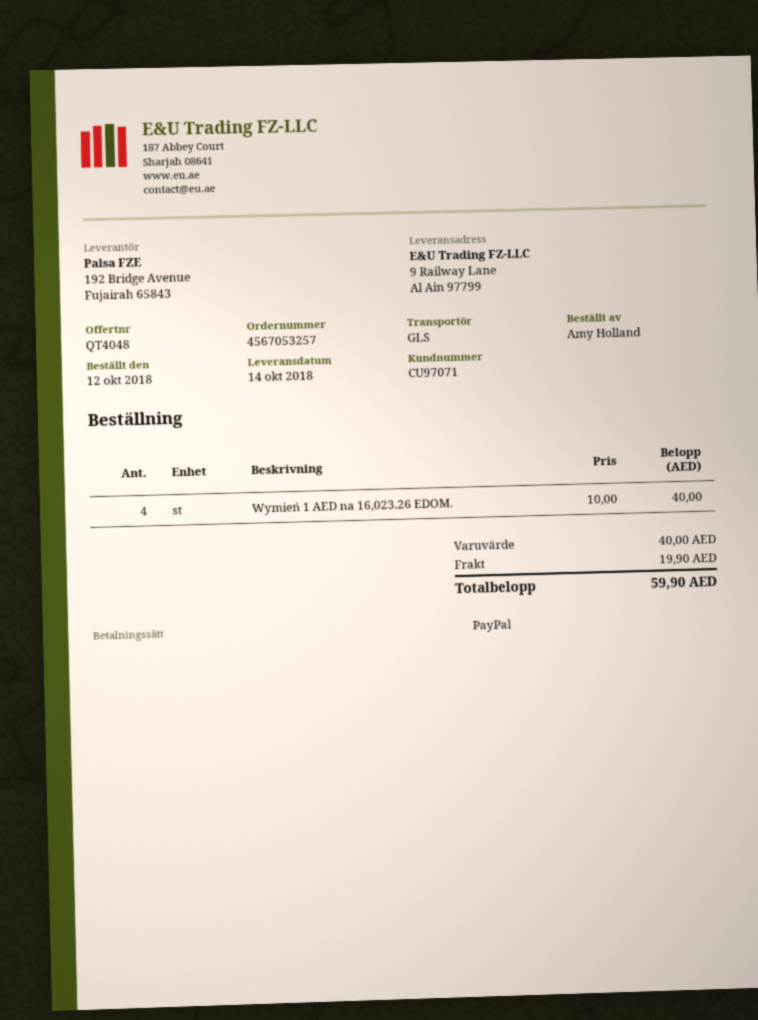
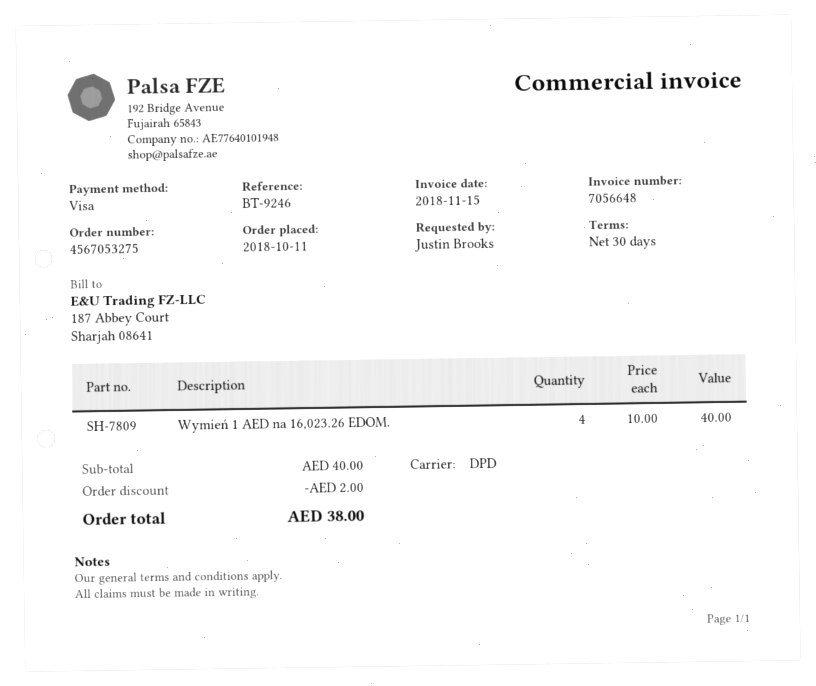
order number: 4567053257 -> 4567053275
order date: 2018-10-12 -> 2018-10-11
ordered by: Amy Holland -> Justin Brooks
payment method: PayPal -> Visa
shipping method: GLS -> DPD
discount: none -> 2.00
shipping: 19.90 -> none
total: 59.90 -> 38.00

